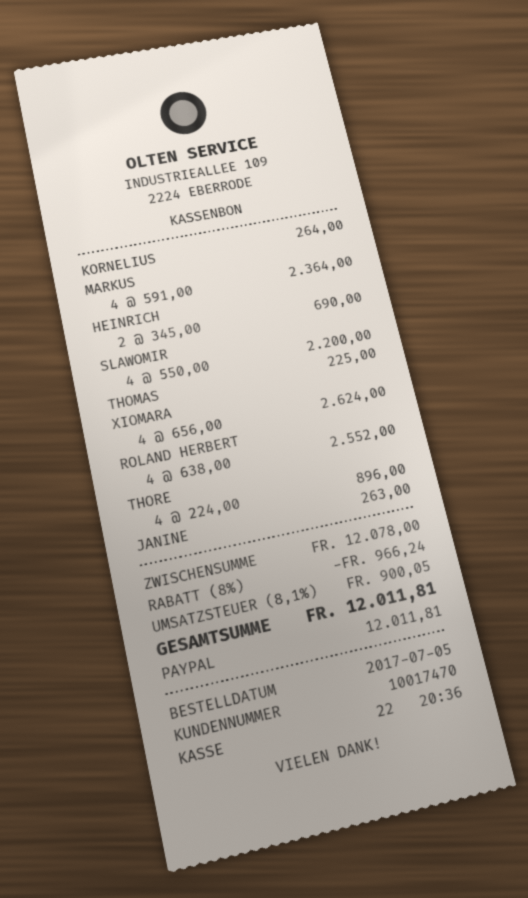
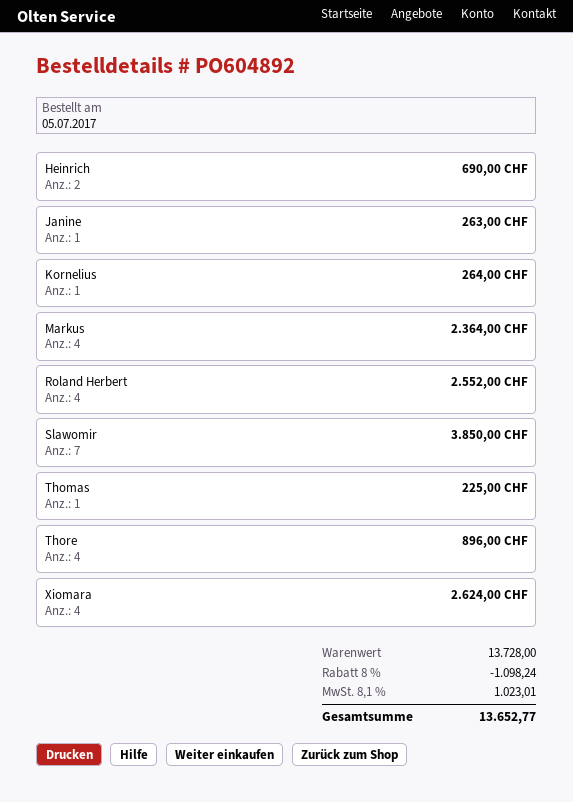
SLAWOMIR: 4 for 2200.00 -> 7 for 3850.00
subtotal: 12078.00 -> 13728.00
discount: 8% = 966.24 -> 8% = 1098.24
tax: 8.1% = 900.05 -> 8.1% = 1023.01
total: 12011.81 -> 13652.77

